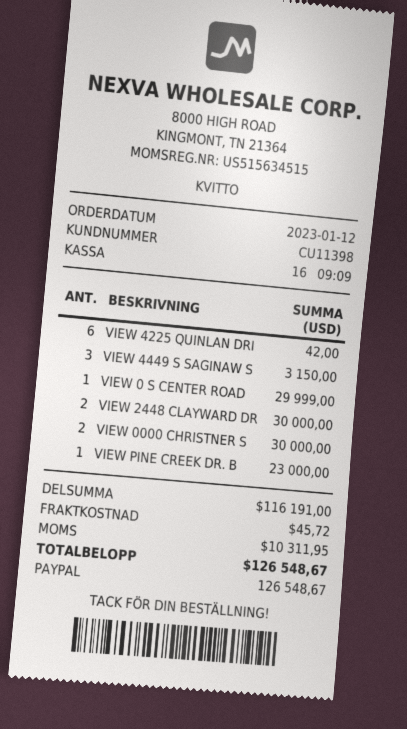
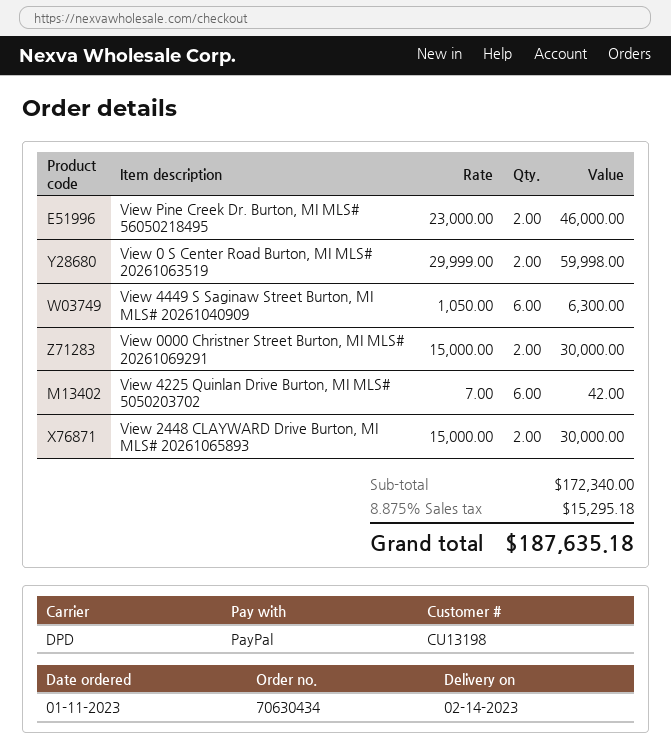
order date: 2023-01-12 -> 2023-01-11
customer number: CU11398 -> CU13198
VIEW 4449 S SAGINAW S: 3 for 3150.00 -> 6 for 6300.00
VIEW 0 S CENTER ROAD: 1 for 29999.00 -> 2 for 59998.00
VIEW PINE CREEK DR. B: 1 for 23000.00 -> 2 for 46000.00
subtotal: 116191.00 -> 172340.00
shipping: 45.72 -> none
tax: 10311.95 -> 15295.18
total: 126548.67 -> 187635.18

